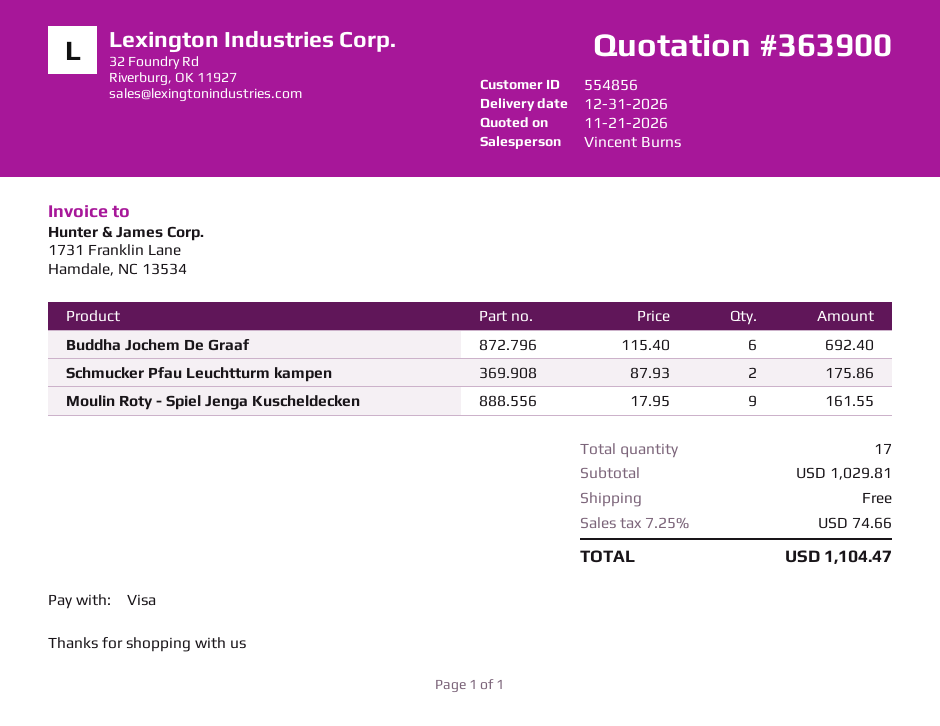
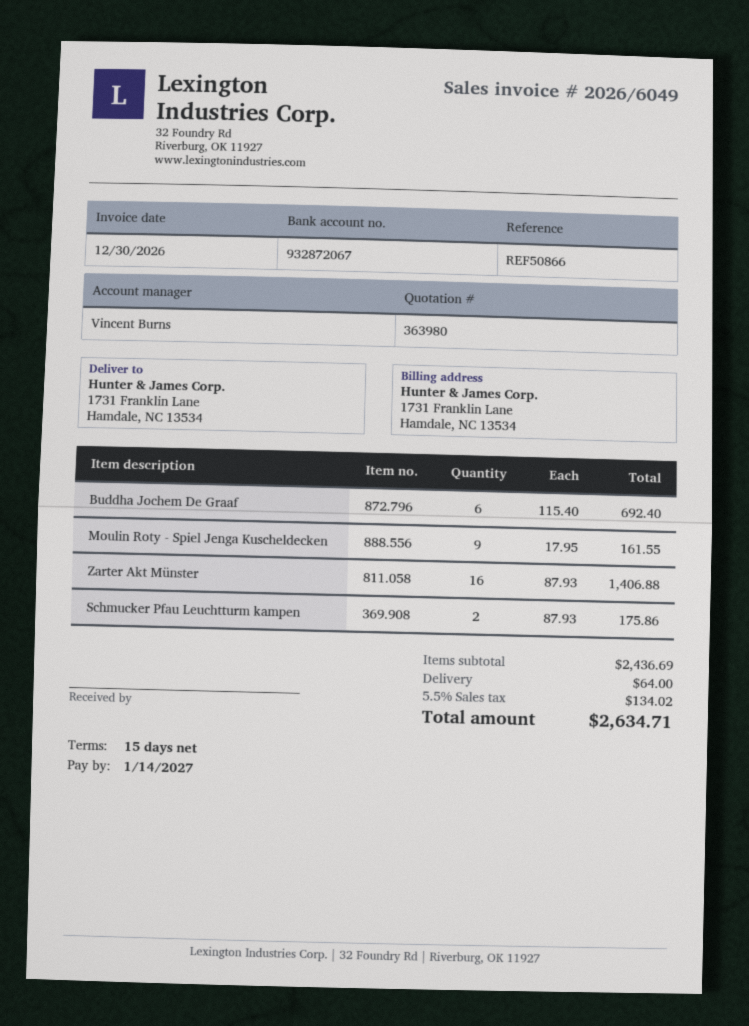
quote number: 363900 -> 363980
Zarter Akt Münster: none -> 16 x 87.93 = 1406.88
subtotal: 1029.81 -> 2436.69
shipping: 0.00 -> 64.00
tax: 7.25% = 74.66 -> 5.5% = 134.02
total: 1104.47 -> 2634.71

